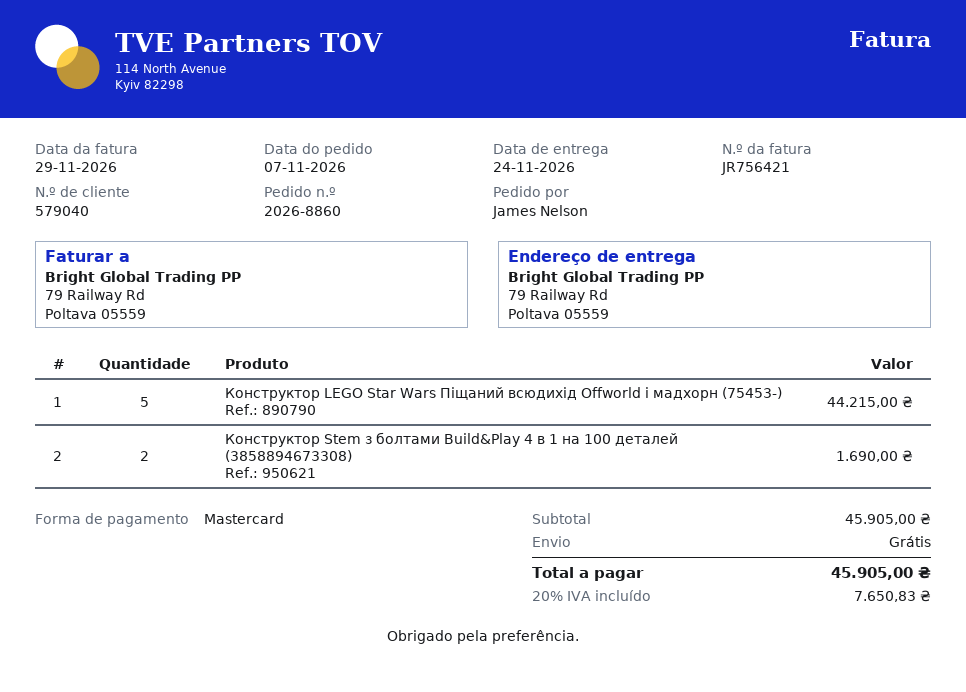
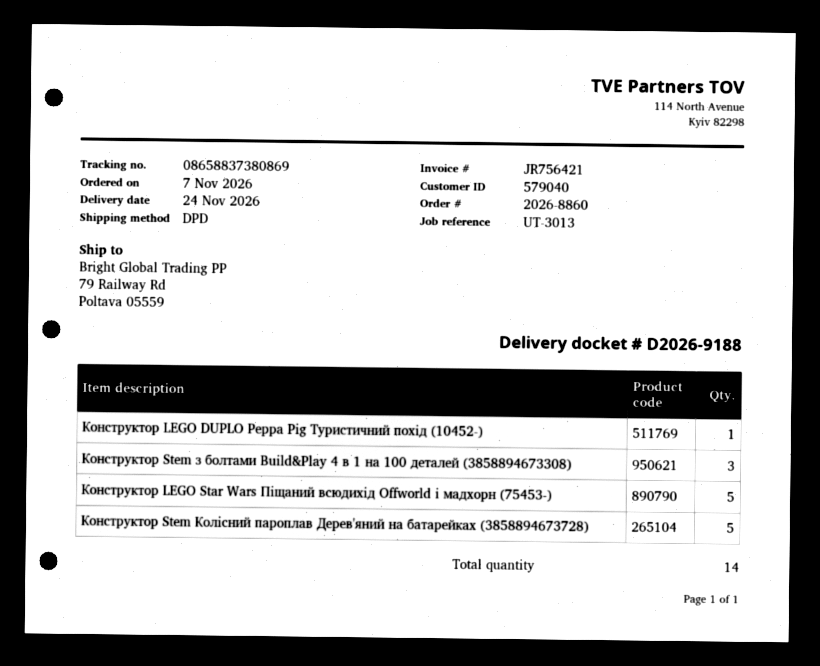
Конструктор Stem з болтами Build&Play 4 в 1 на 100 деталей (3858894673308): 2 -> 3
Конструктор LEGO DUPLO Peppa Pig Туристичний похід (10452-): none -> 1
Конструктор Stem Колісний пароплав Дерев'яний на батарейках (3858894673728): none -> 5

